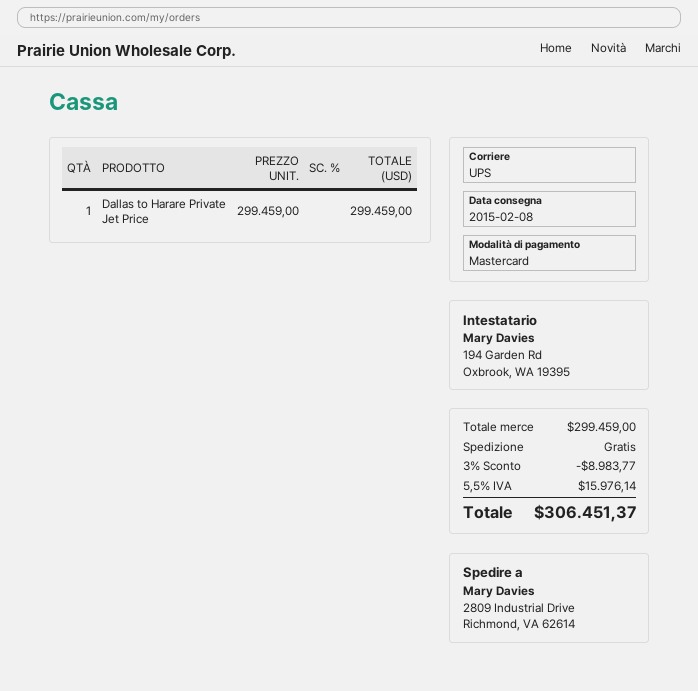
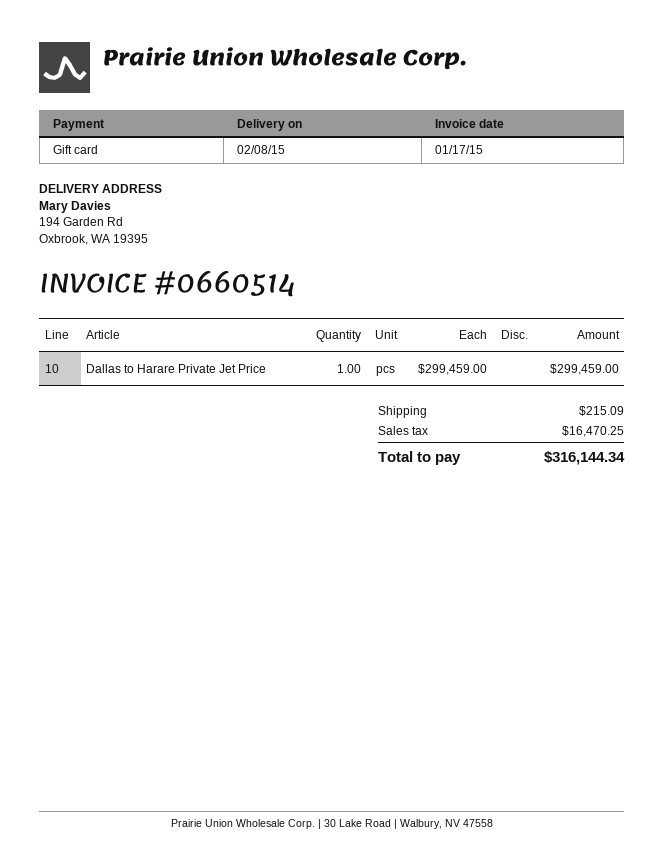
payment method: Mastercard -> gift card
ship to: 2809 Industrial Drive, Richmond, VA 62614 -> 194 Garden Rd, Oxbrook, WA 19395
discount: 3% = 8983.77 -> none
shipping: 0.00 -> 215.09
tax: 15976.14 -> 16470.25
total: 306451.37 -> 316144.34

